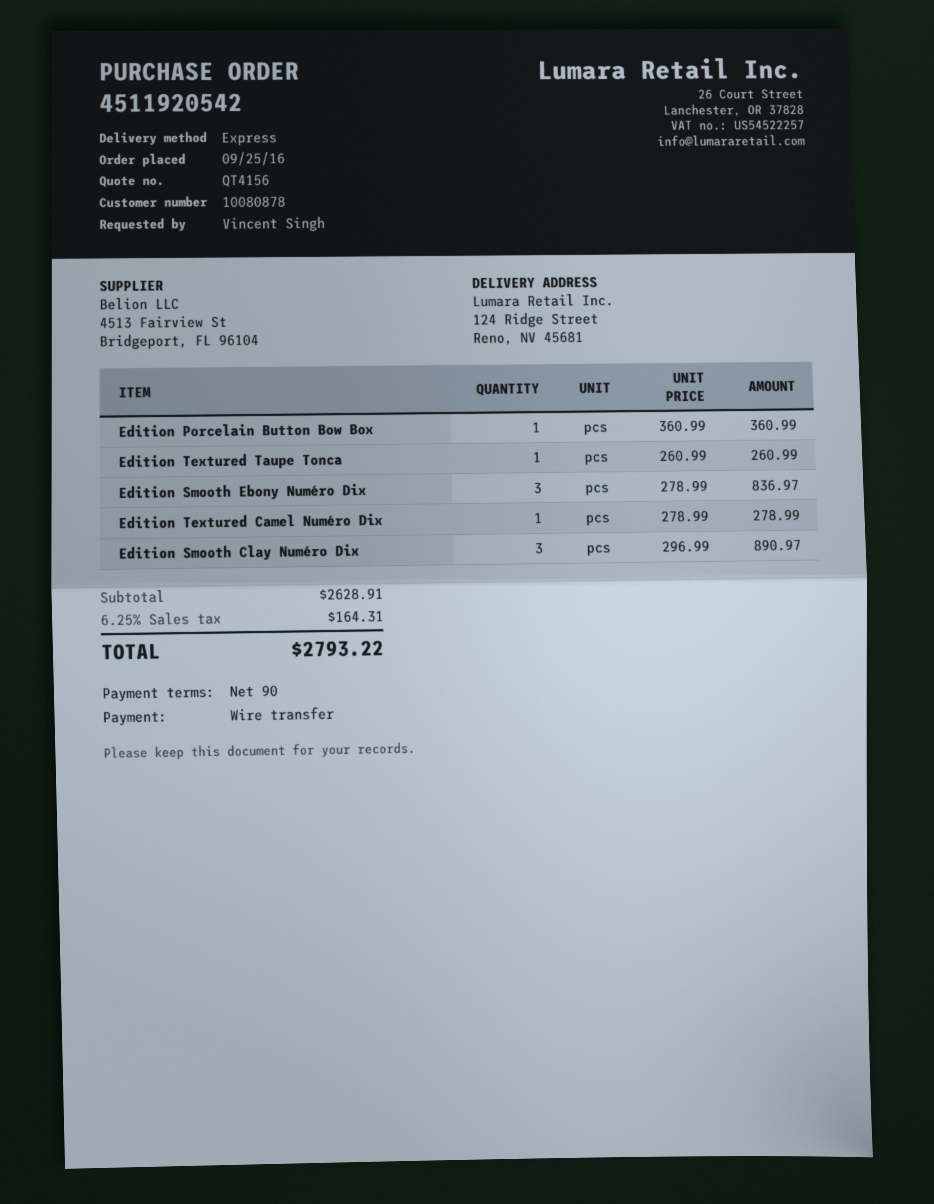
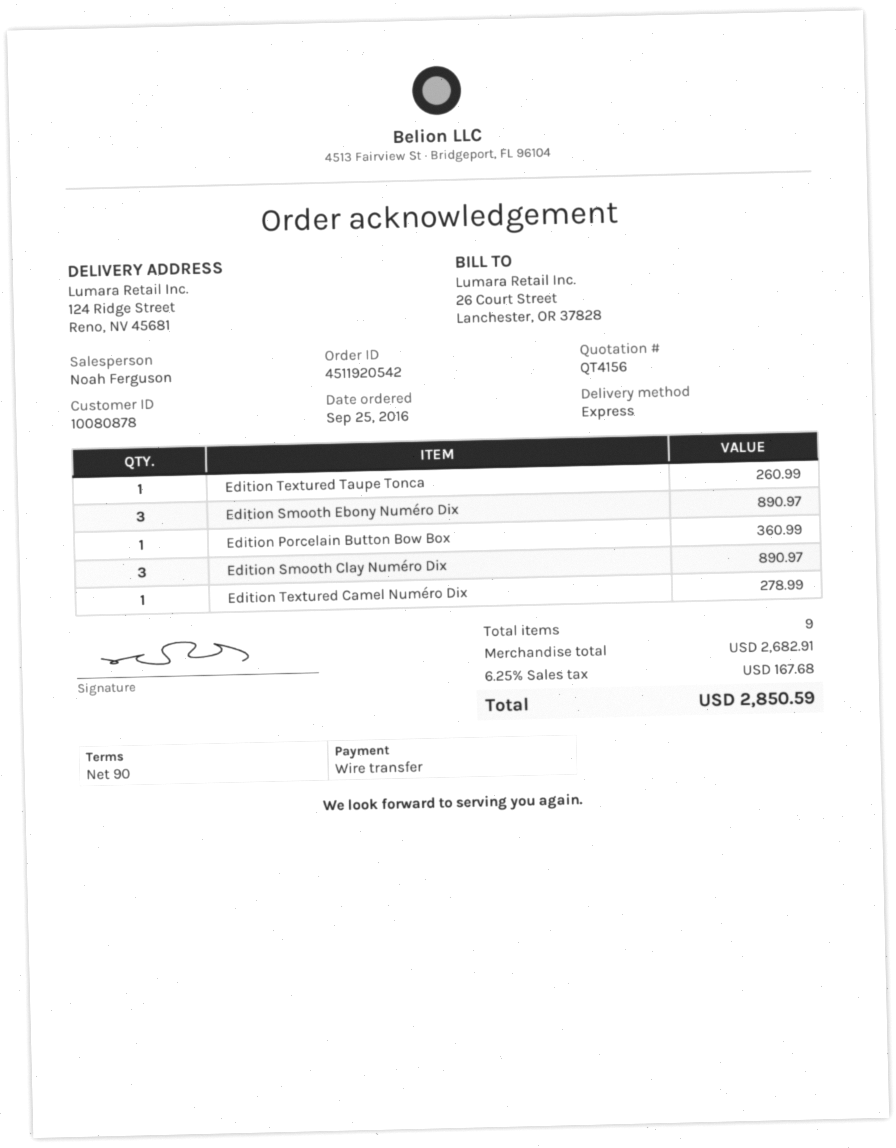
Edition Smooth Ebony Numéro Dix: 3 for 836.97 -> 3 for 890.97
subtotal: 2628.91 -> 2682.91
tax: 6.25% = 164.31 -> 6.25% = 167.68
total: 2793.22 -> 2850.59

